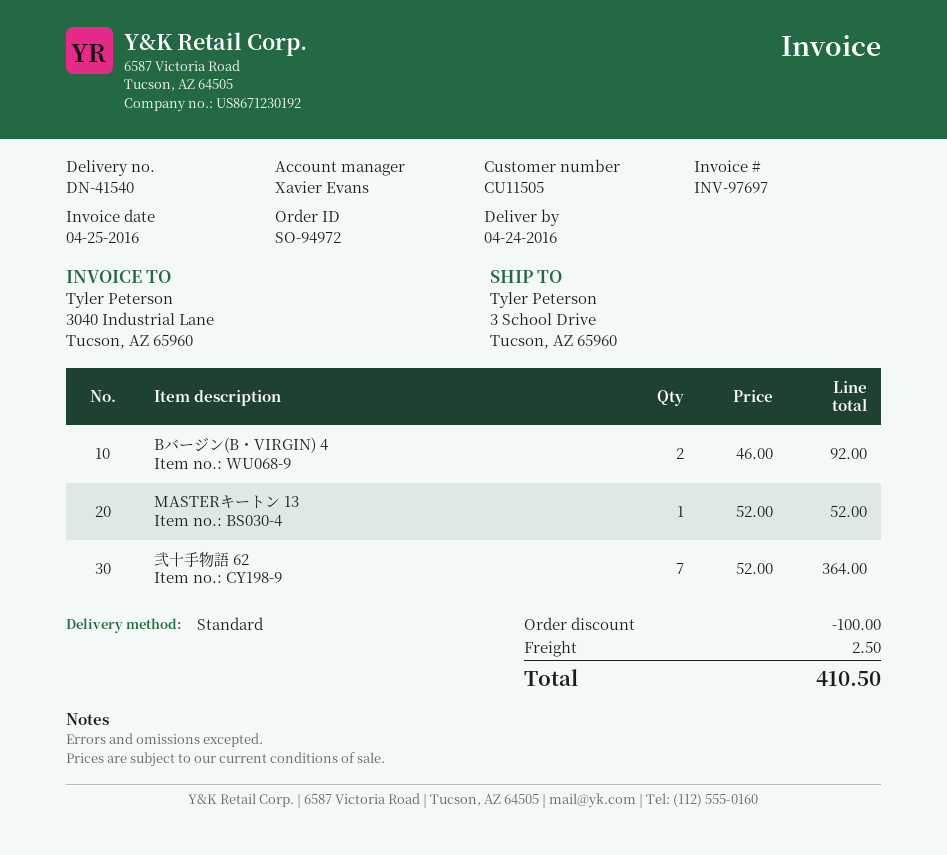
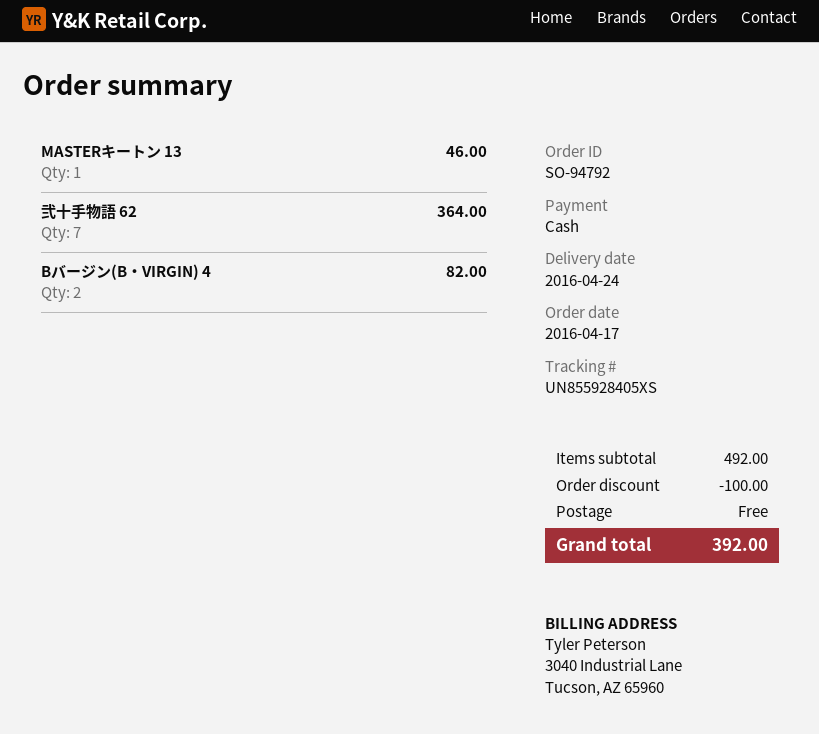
order number: SO-94972 -> SO-94792
Bバージン(B・VIRGIN) 4: 2 for 92.00 -> 2 for 82.00
MASTERキートン 13: 1 for 52.00 -> 1 for 46.00
shipping: 2.50 -> 0.00
total: 410.50 -> 392.00

